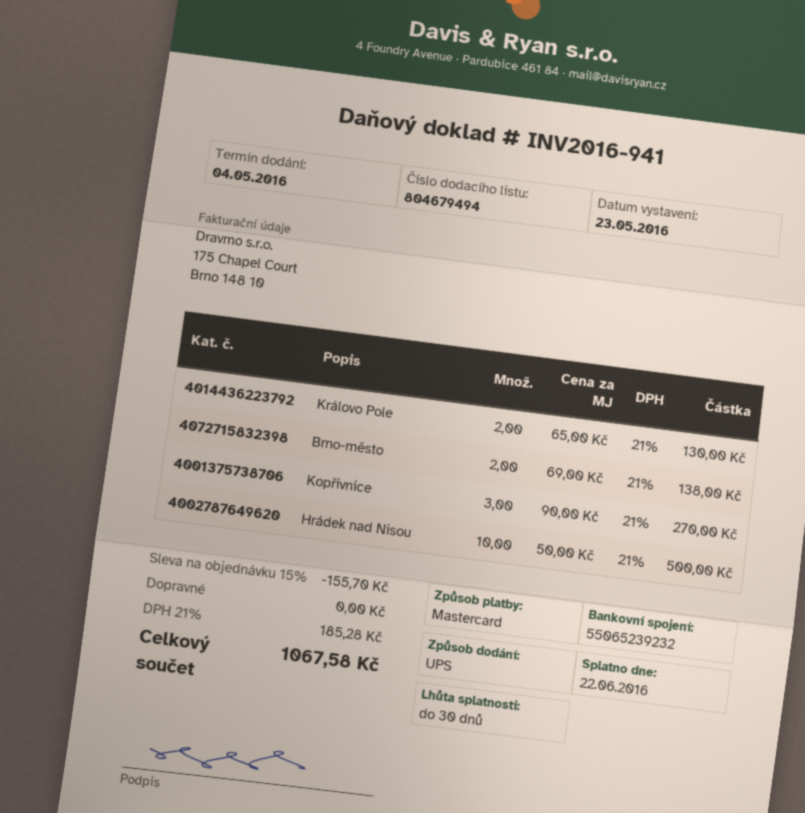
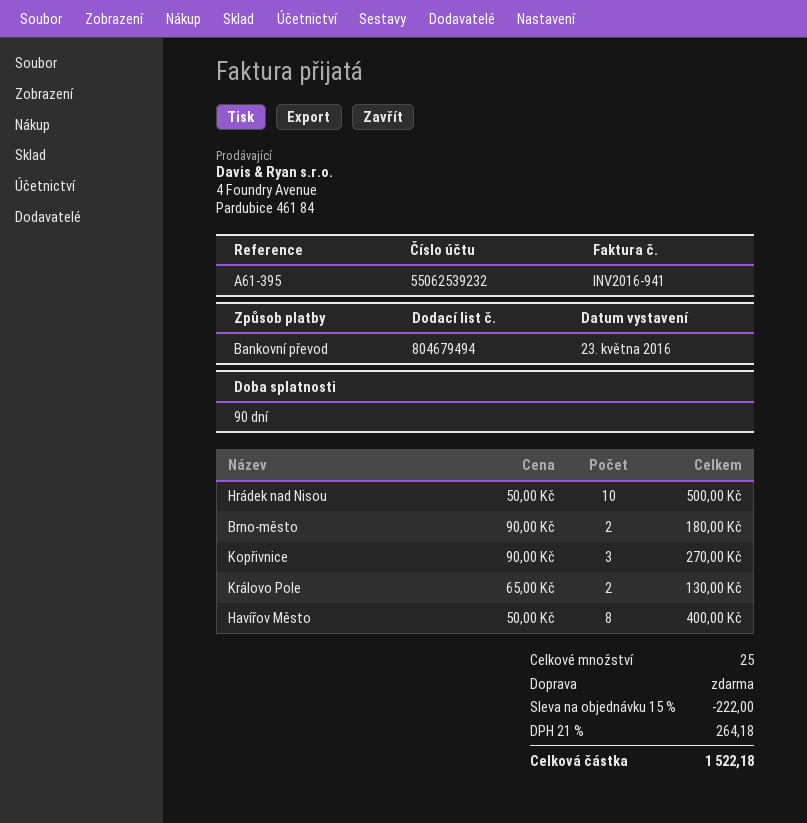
payment terms: 30 days -> 90 days
payment method: Mastercard -> bank transfer
bank account: 55065239232 -> 55062539232
Brno-město: 2 x 69.00 = 138.00 -> 2 x 90.00 = 180.00
Havířov Město: none -> 8 x 50.00 = 400.00
discount: 15% = 155.70 -> 15% = 222.00
tax: 21% = 185.28 -> 21% = 264.18
total: 1067.58 -> 1522.18

